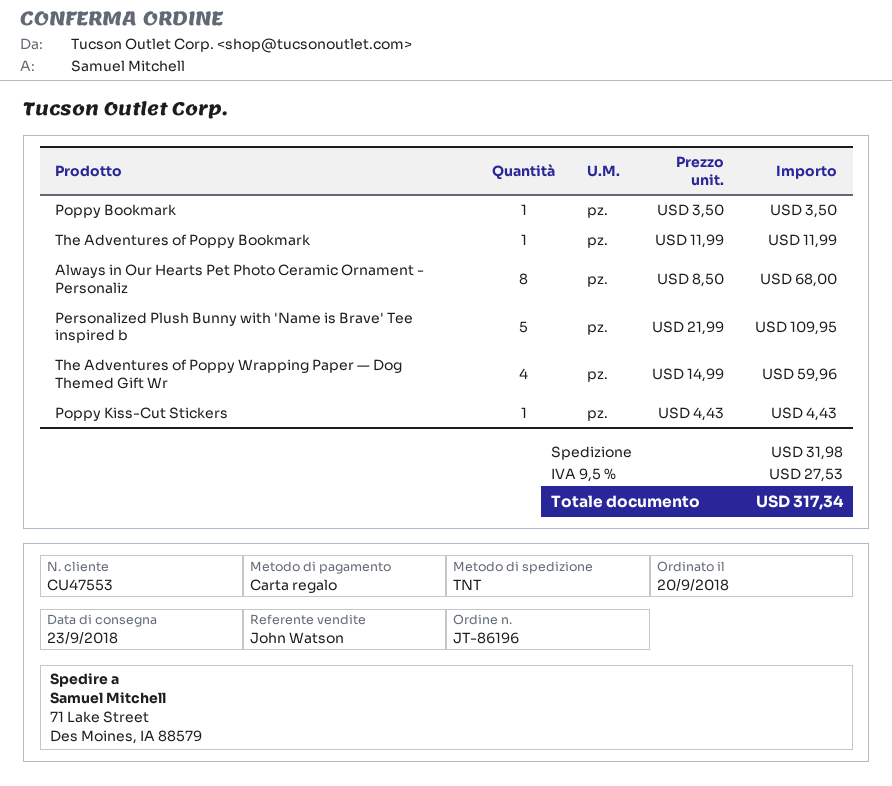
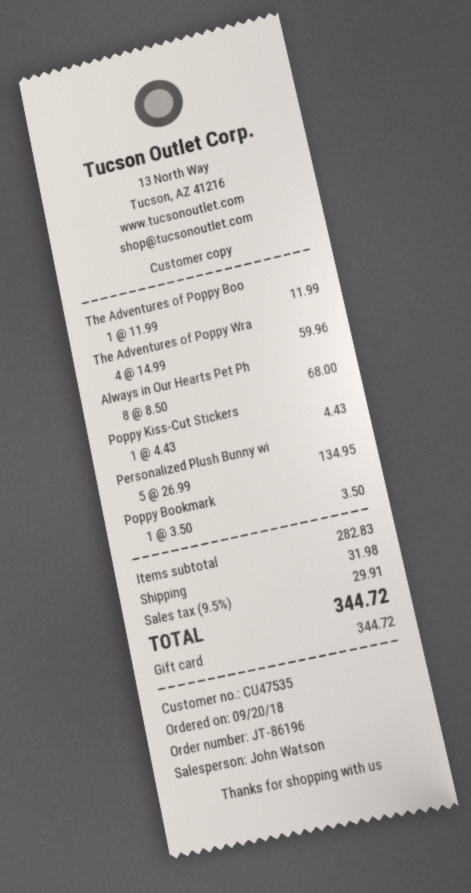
customer number: CU47553 -> CU47535
Personalized Plush Bunny with 'Name is Brave' Tee inspired b: 5 x 21.99 = 109.95 -> 5 x 26.99 = 134.95
tax: 9.5% = 27.53 -> 9.5% = 29.91
total: 317.34 -> 344.72

